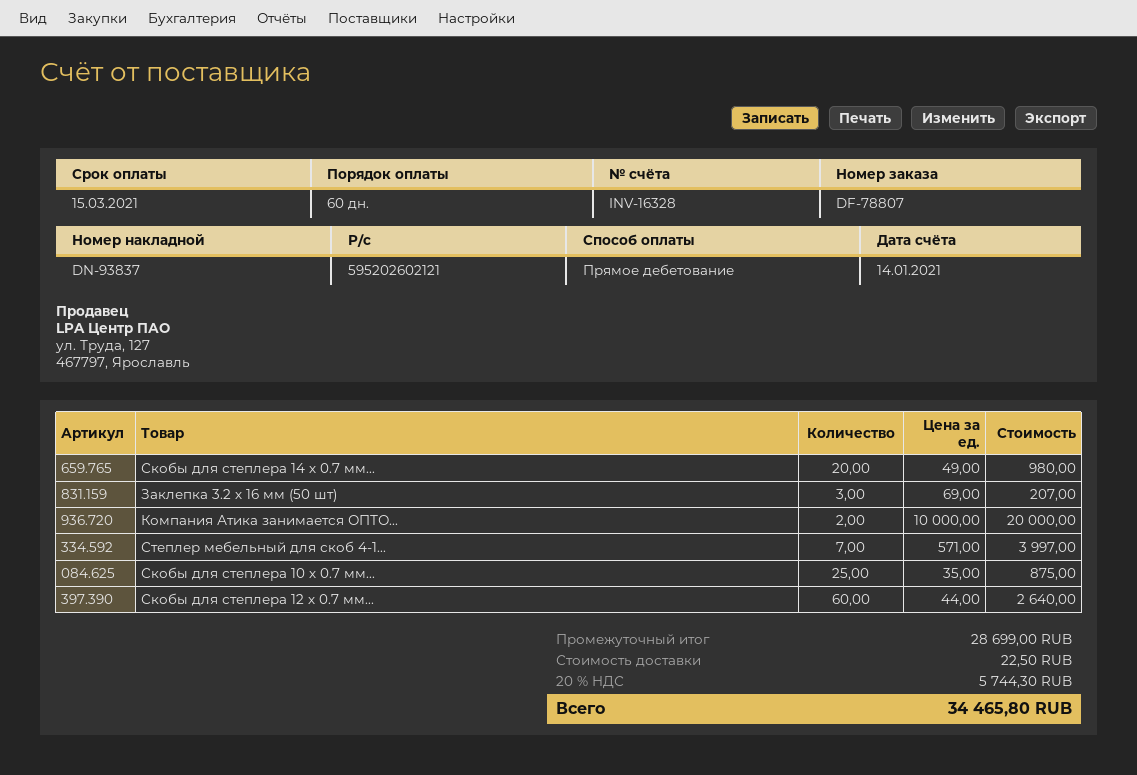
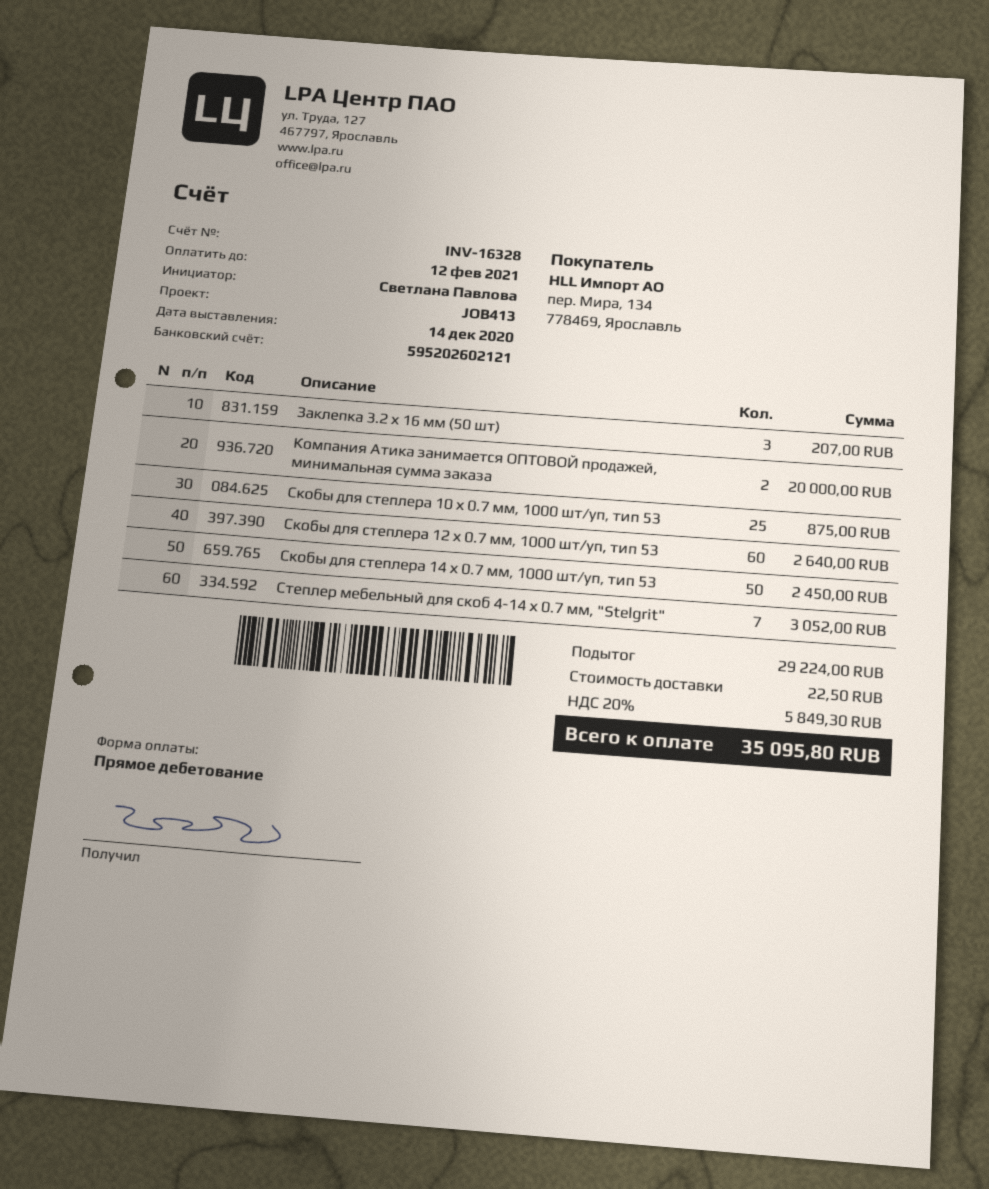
invoice date: 2021-01-14 -> 2020-12-14
due date: 2021-03-15 -> 2021-02-12
Скобы для степлера 14 х 0.7 мм...: 20 for 980.00 -> 50 for 2450.00
Степлер мебельный для скоб 4-1...: 7 for 3997.00 -> 7 for 3052.00
subtotal: 28699.00 -> 29224.00
tax: 20% = 5744.30 -> 20% = 5849.30
total: 34465.80 -> 35095.80

